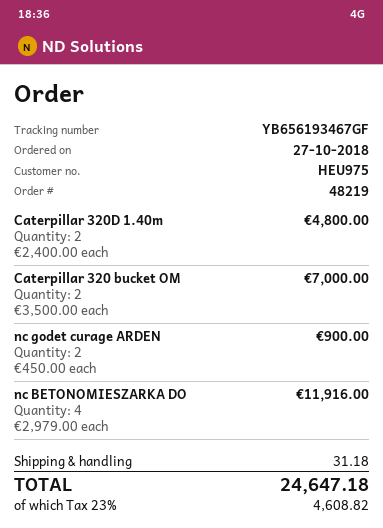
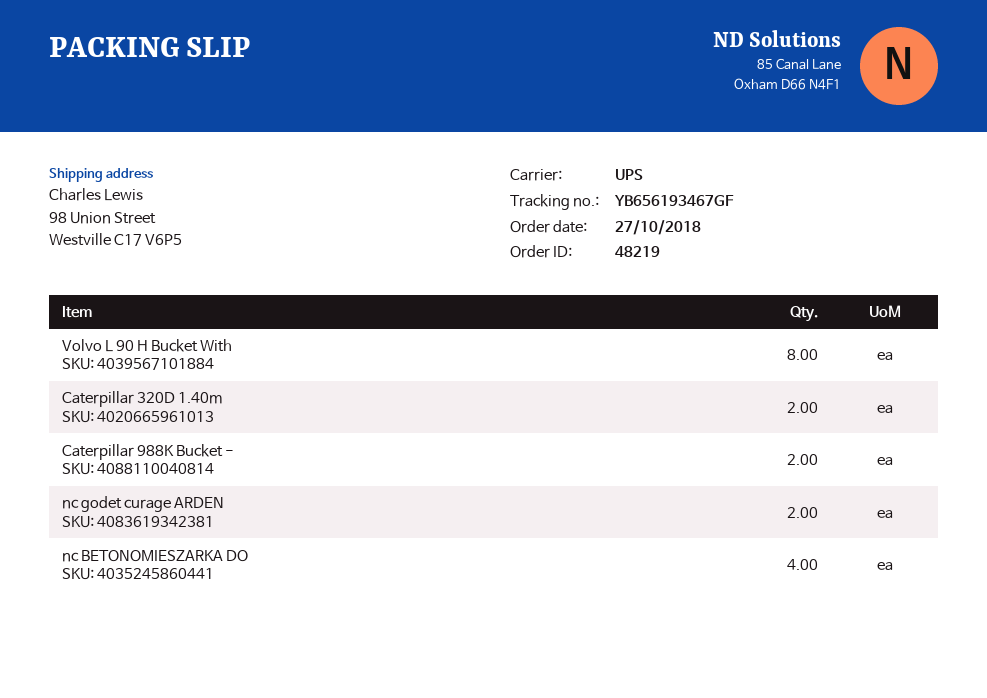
Caterpillar 320 bucket OM: 2 -> none
Volvo L 90 H Bucket With: none -> 8
Caterpillar 988K Bucket -: none -> 2

